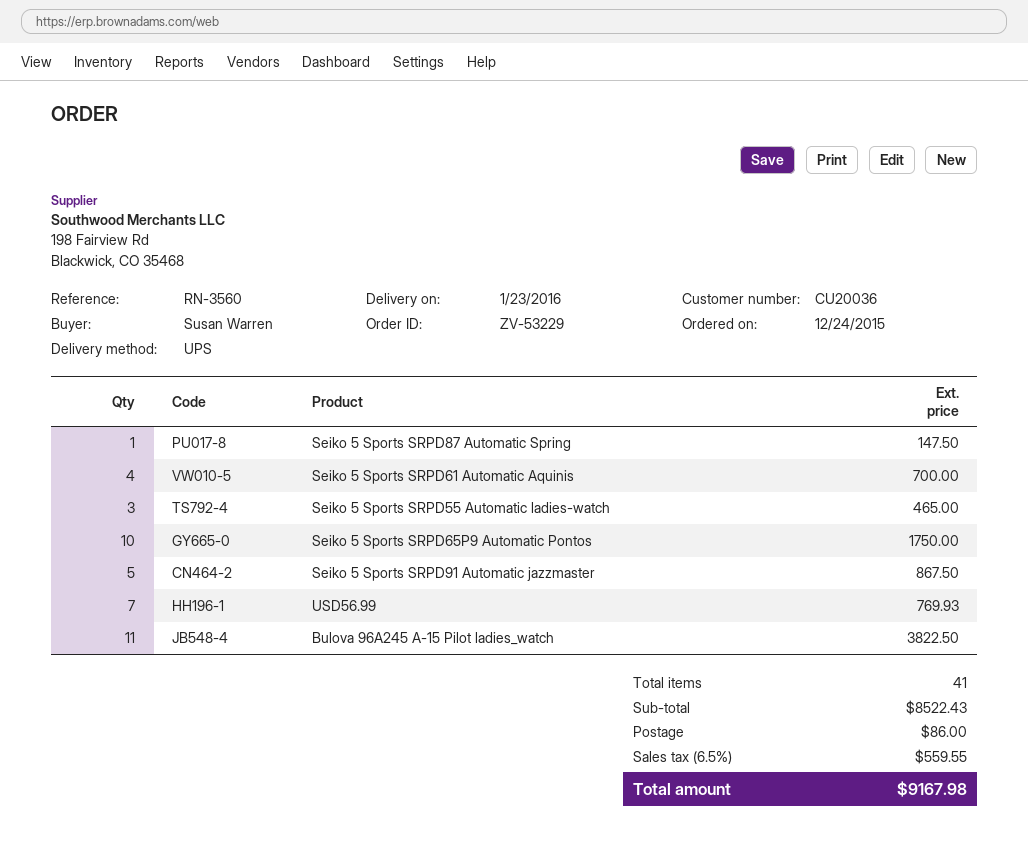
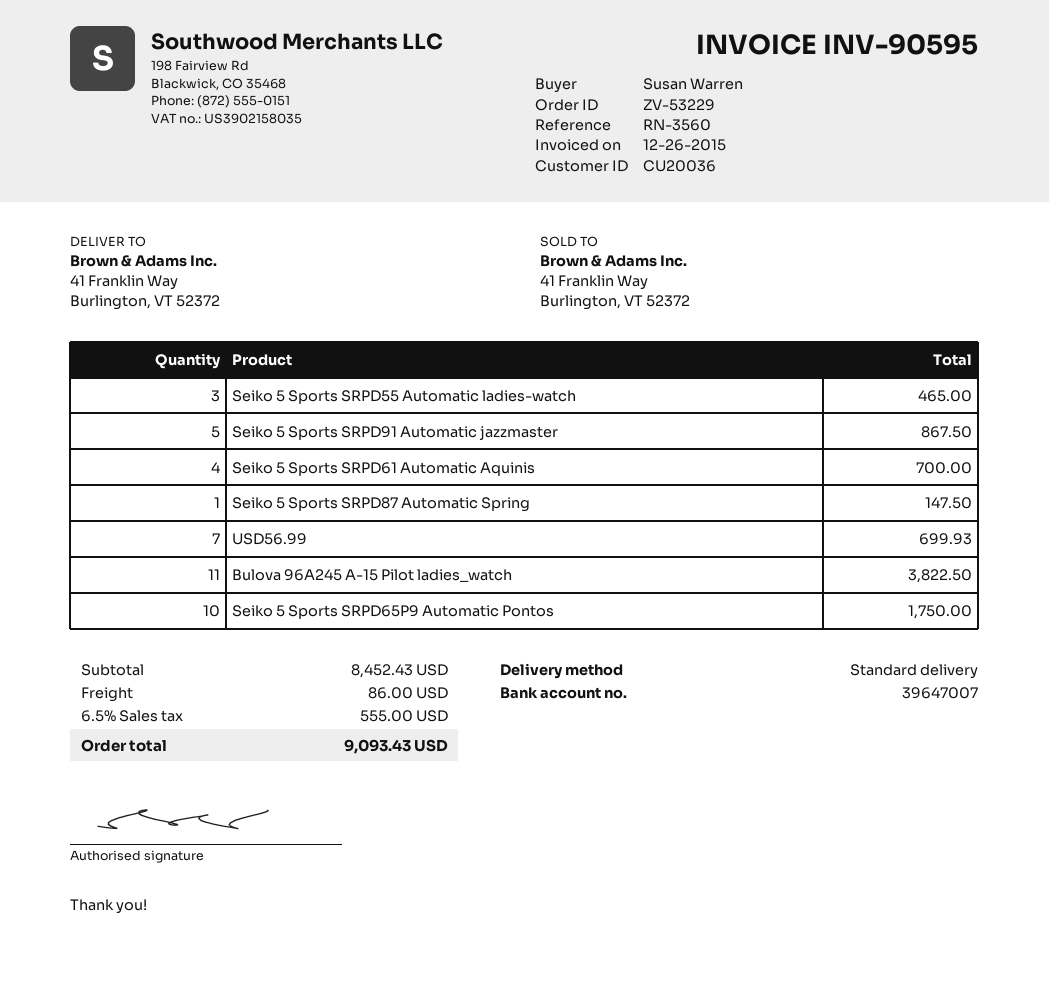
shipping method: UPS -> standard
USD56.99: 7 for 769.93 -> 7 for 699.93
subtotal: 8522.43 -> 8452.43
tax: 6.5% = 559.55 -> 6.5% = 555.00
total: 9167.98 -> 9093.43

